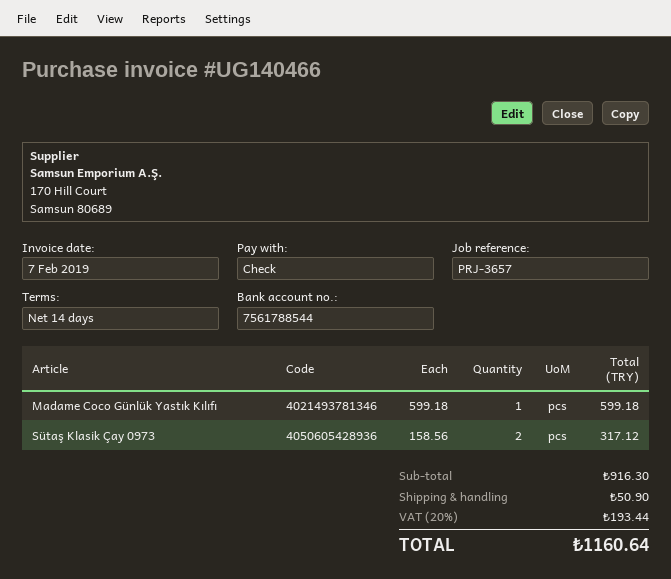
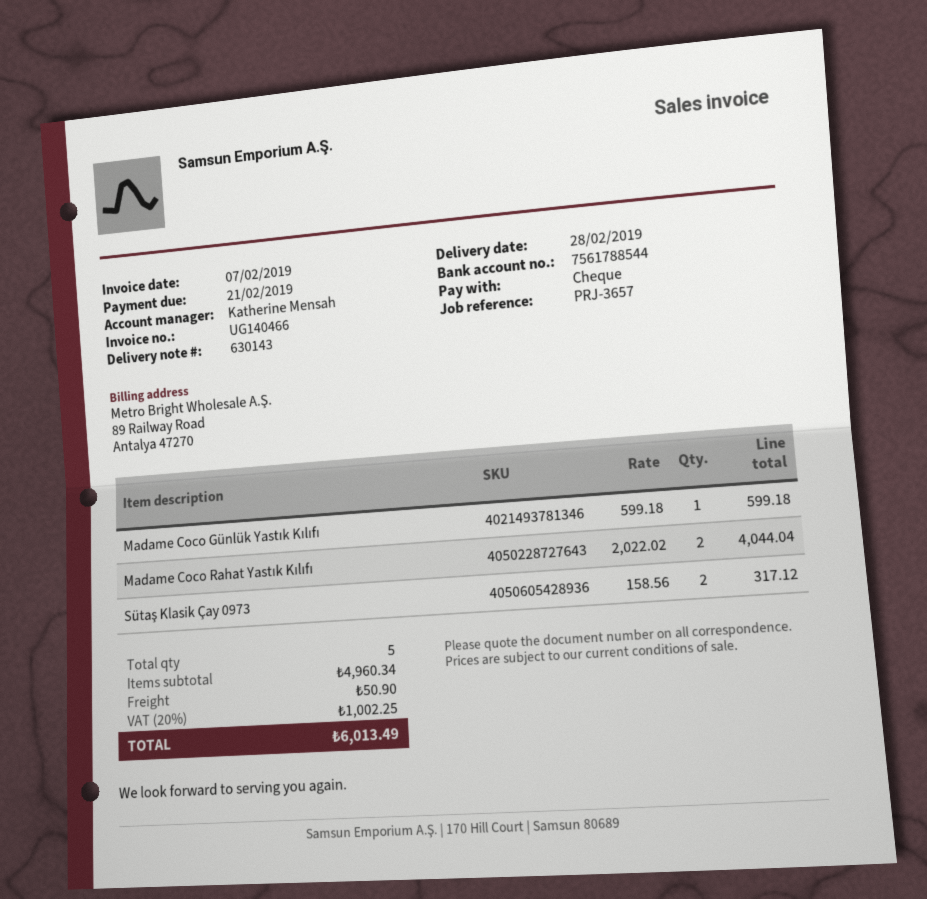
Madame Coco Rahat Yastık Kılıfı: none -> 2 x 2022.02 = 4044.04
subtotal: 916.30 -> 4960.34
tax: 20% = 193.44 -> 20% = 1002.25
total: 1160.64 -> 6013.49

